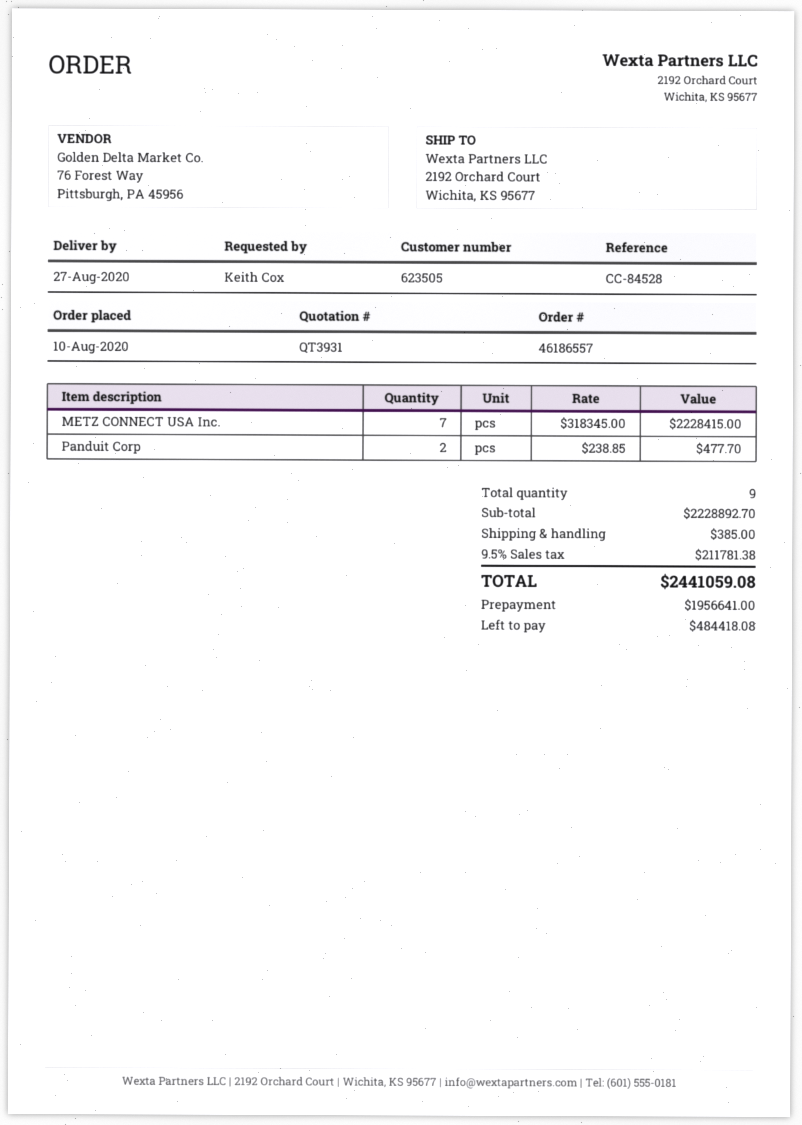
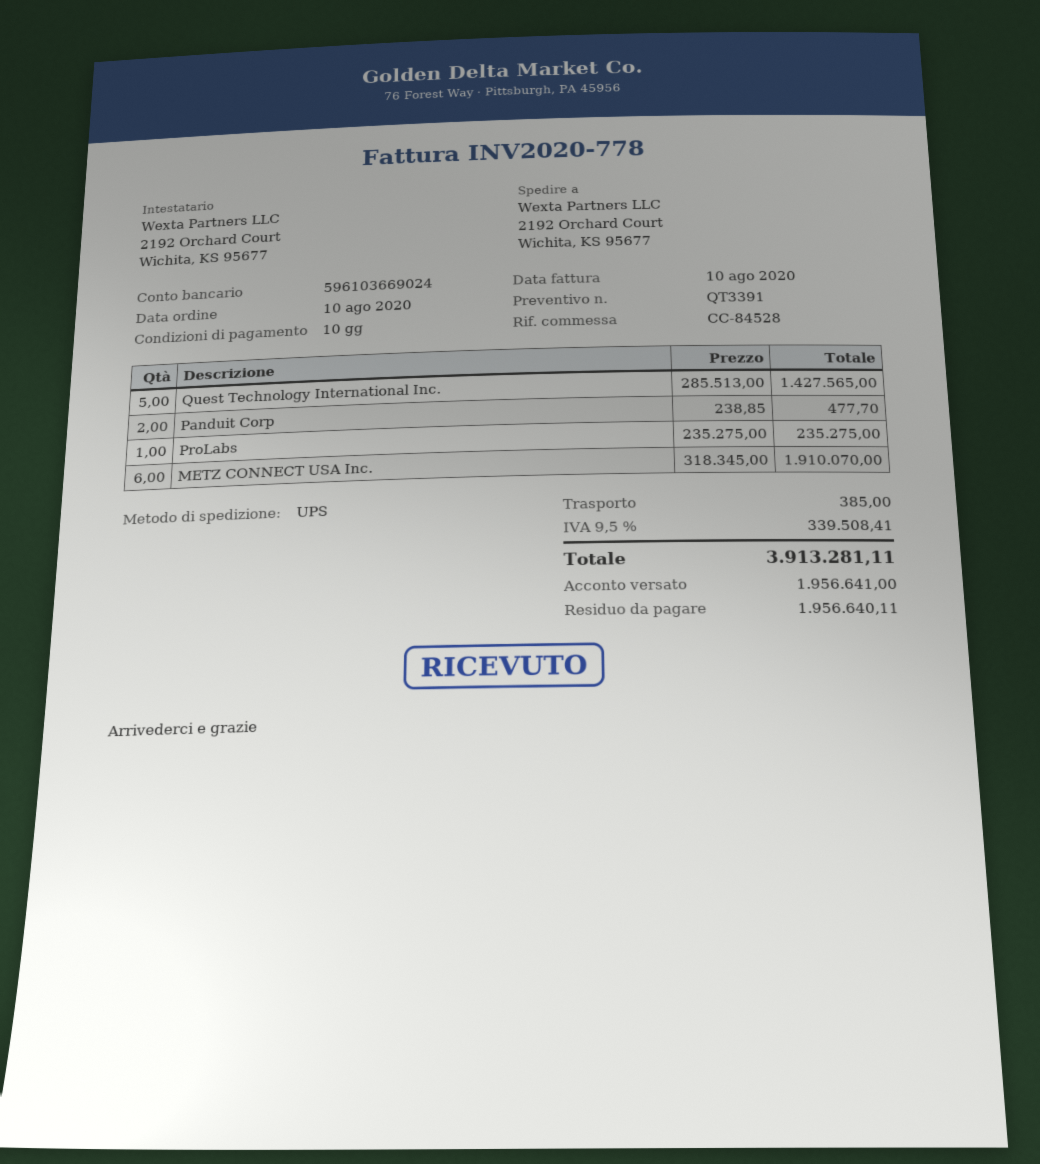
quote number: QT3931 -> QT3391
METZ CONNECT USA Inc.: 7 x 318345.00 = 2228415.00 -> 6 x 318345.00 = 1910070.00
Quest Technology International Inc.: none -> 5 x 285513.00 = 1427565.00
ProLabs: none -> 1 x 235275.00 = 235275.00
tax: 9.5% = 211781.38 -> 9.5% = 339508.41
total: 2441059.08 -> 3913281.11
balance: 484418.08 -> 1956640.11

